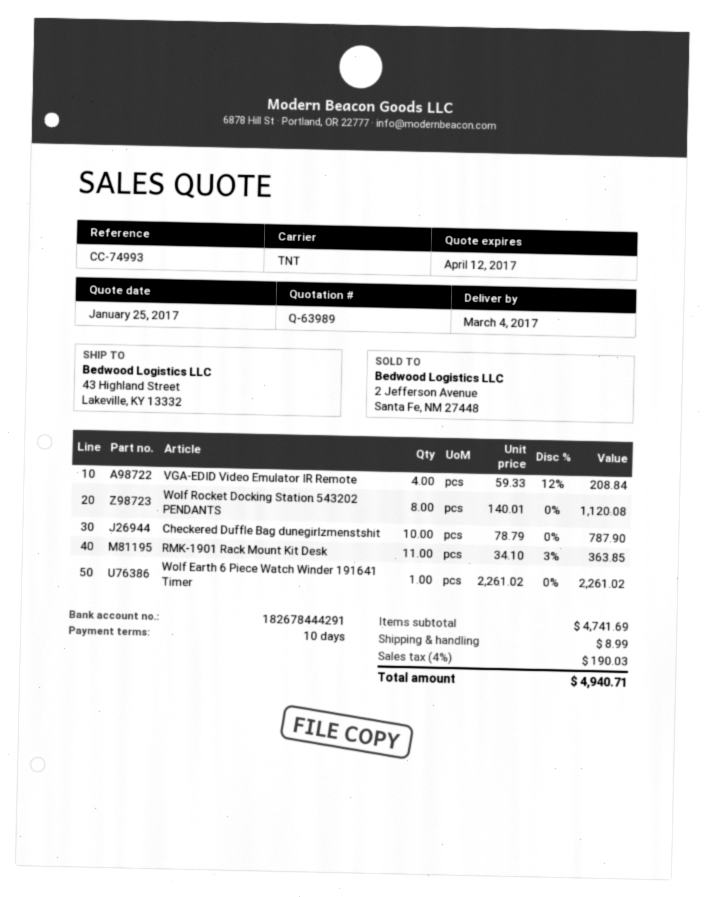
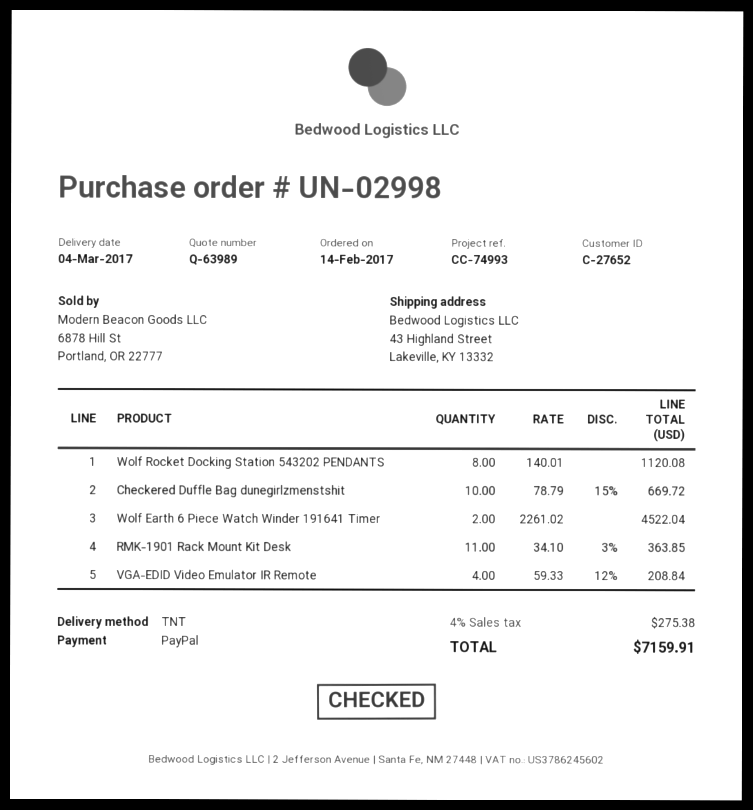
Checkered Duffle Bag dunegirlzmenstshit: 10 x 78.79 = 787.90 -> 10 x 78.79 - 15% = 669.72
Wolf Earth 6 Piece Watch Winder 191641 Timer: 1 x 2261.02 = 2261.02 -> 2 x 2261.02 = 4522.04
shipping: 8.99 -> none
tax: 4% = 190.03 -> 4% = 275.38
total: 4940.71 -> 7159.91

